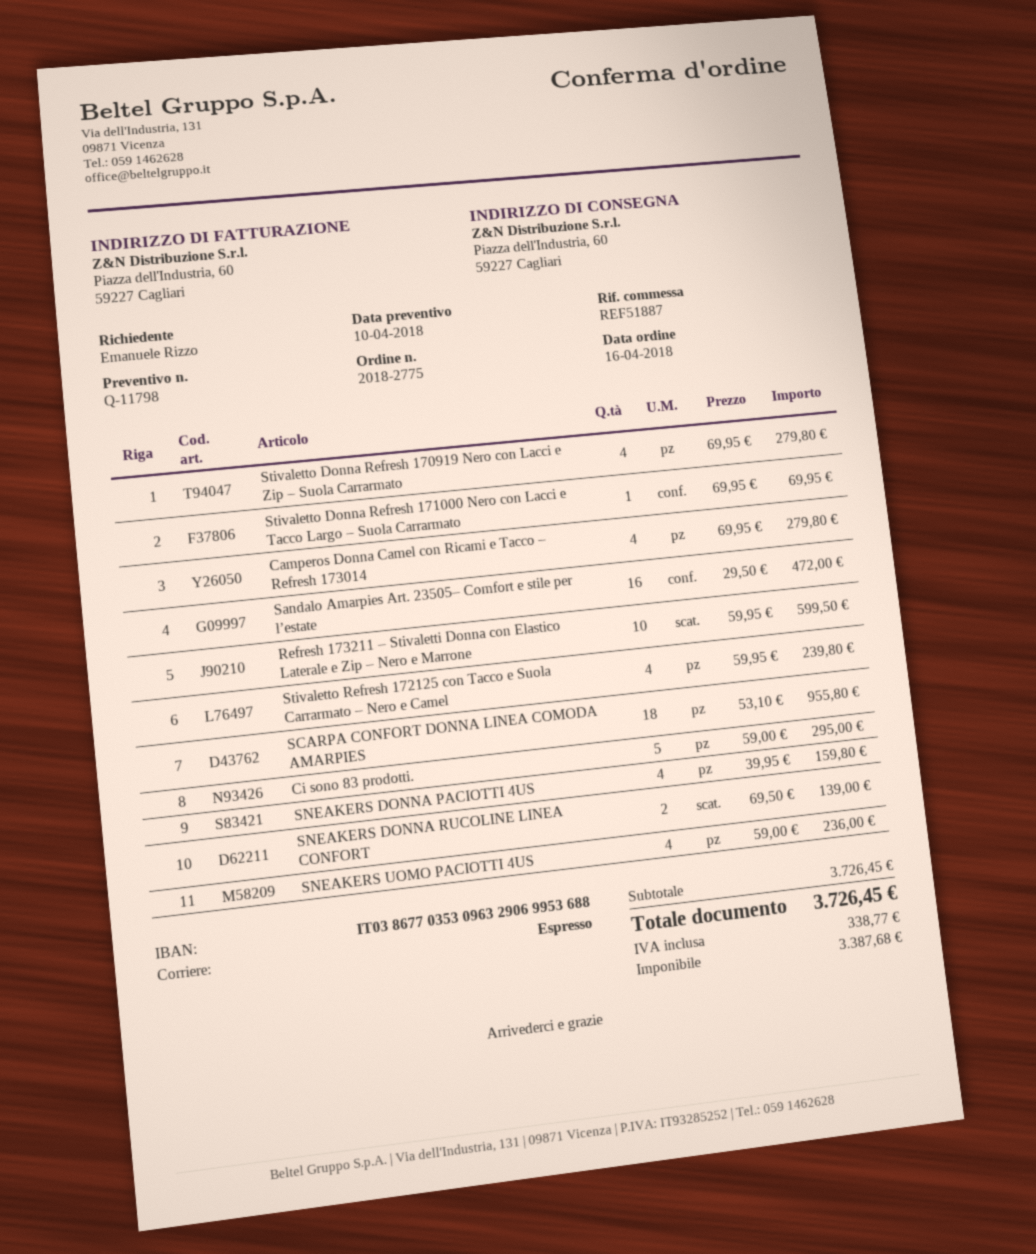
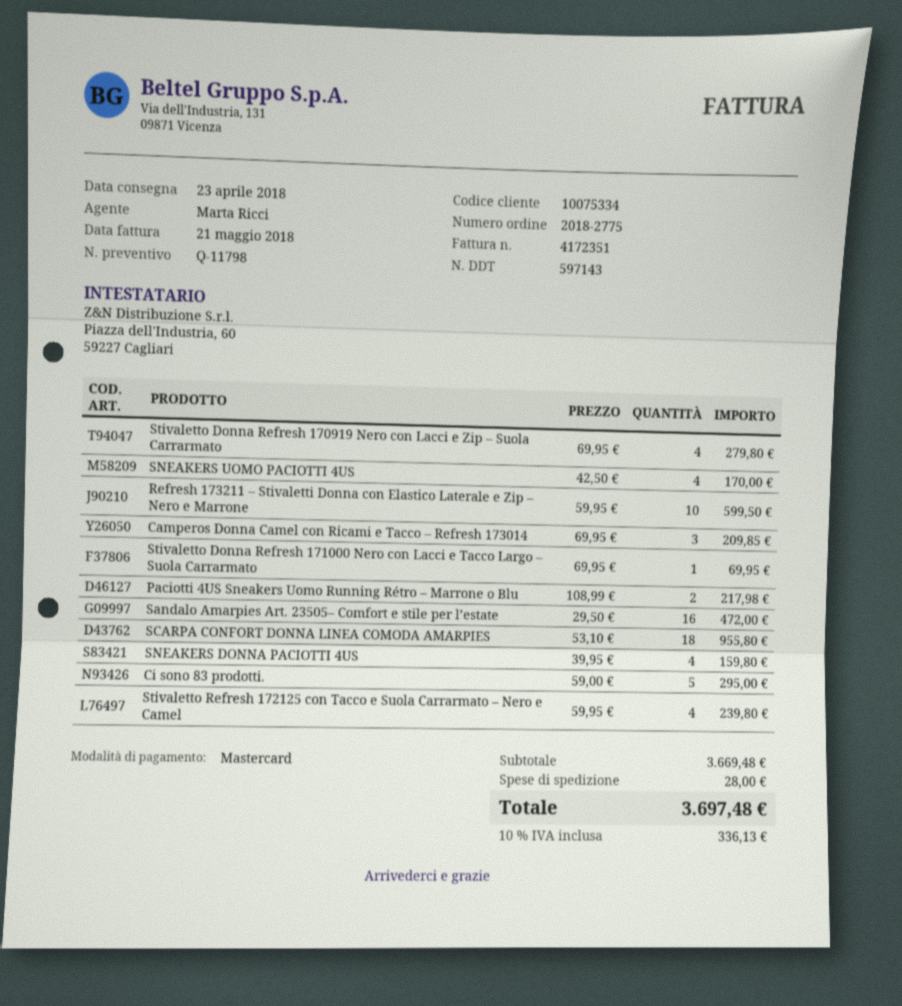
Camperos Donna Camel con Ricami e Tacco – Refresh 173014: 4 x 69.95 = 279.80 -> 3 x 69.95 = 209.85
SNEAKERS DONNA RUCOLINE LINEA CONFORT: 2 x 69.50 = 139.00 -> none
SNEAKERS UOMO PACIOTTI 4US: 4 x 59.00 = 236.00 -> 4 x 42.50 = 170.00
Paciotti 4US Sneakers Uomo Running Rétro – Marrone o Blu: none -> 2 x 108.99 = 217.98
subtotal: 3726.45 -> 3669.48
shipping: none -> 28.00
tax: 338.77 -> 336.13
total: 3726.45 -> 3697.48

